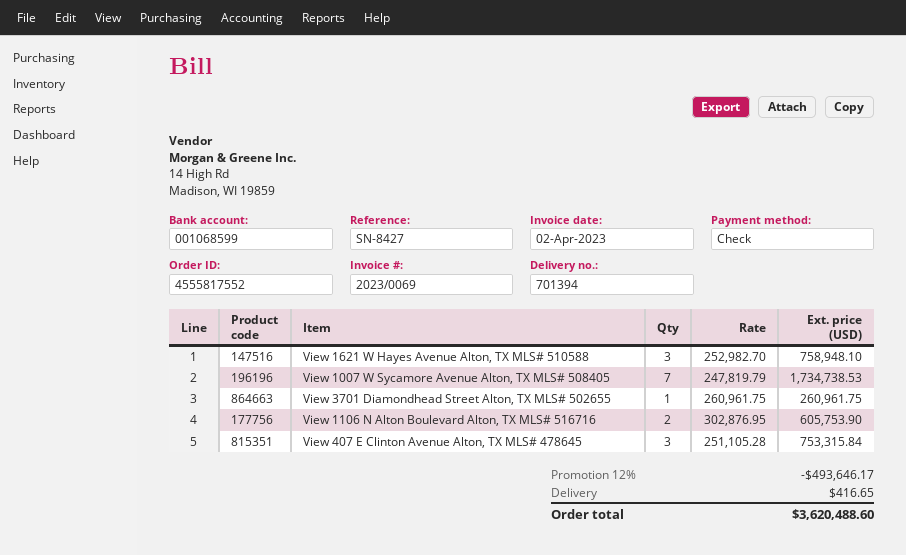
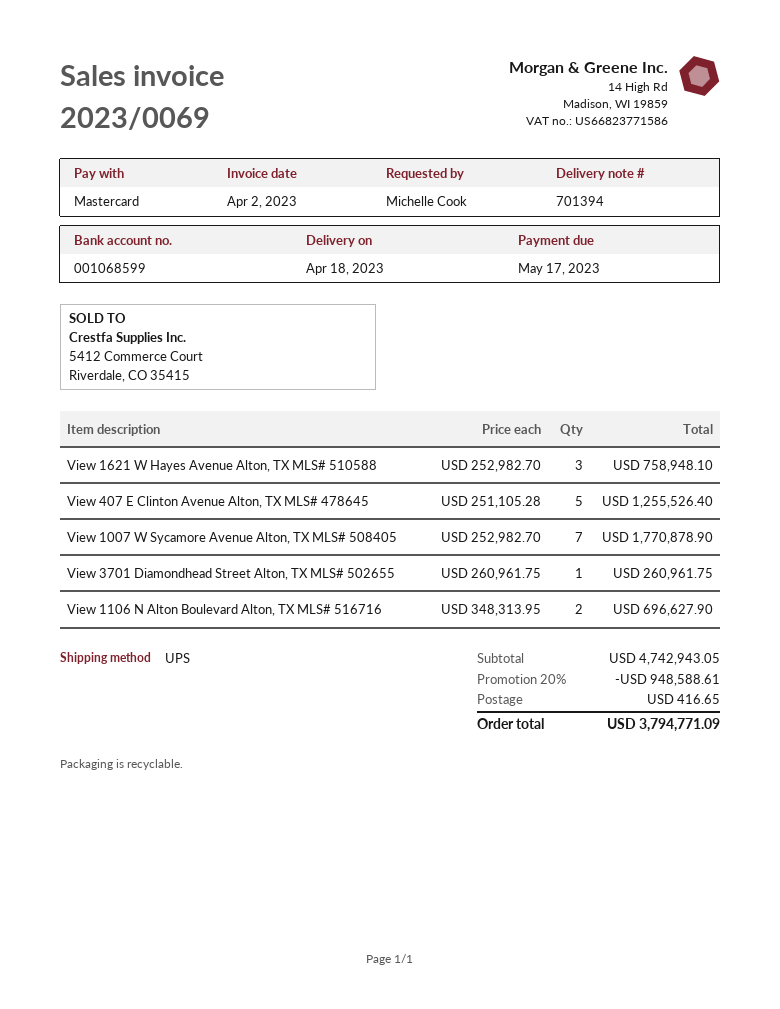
payment method: cheque -> Mastercard
View 1007 W Sycamore Avenue Alton, TX MLS# 508405: 7 x 247819.79 = 1734738.53 -> 7 x 252982.70 = 1770878.90
View 1106 N Alton Boulevard Alton, TX MLS# 516716: 2 x 302876.95 = 605753.90 -> 2 x 348313.95 = 696627.90
View 407 E Clinton Avenue Alton, TX MLS# 478645: 3 x 251105.28 = 753315.84 -> 5 x 251105.28 = 1255526.40
discount: 12% = 493646.17 -> 20% = 948588.61
total: 3620488.60 -> 3794771.09

